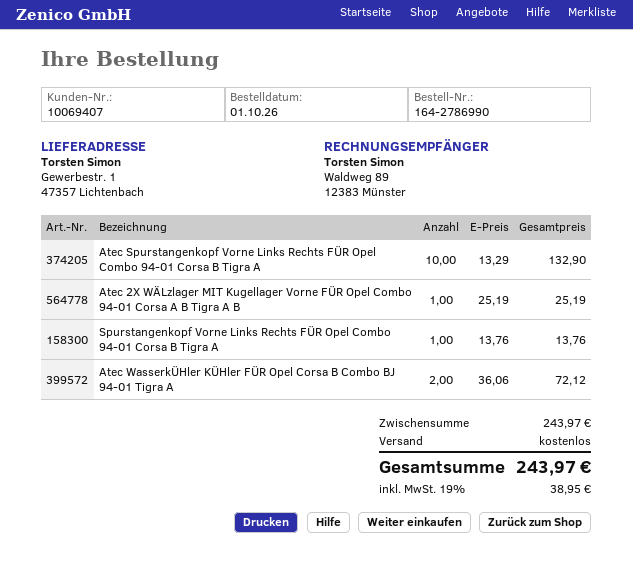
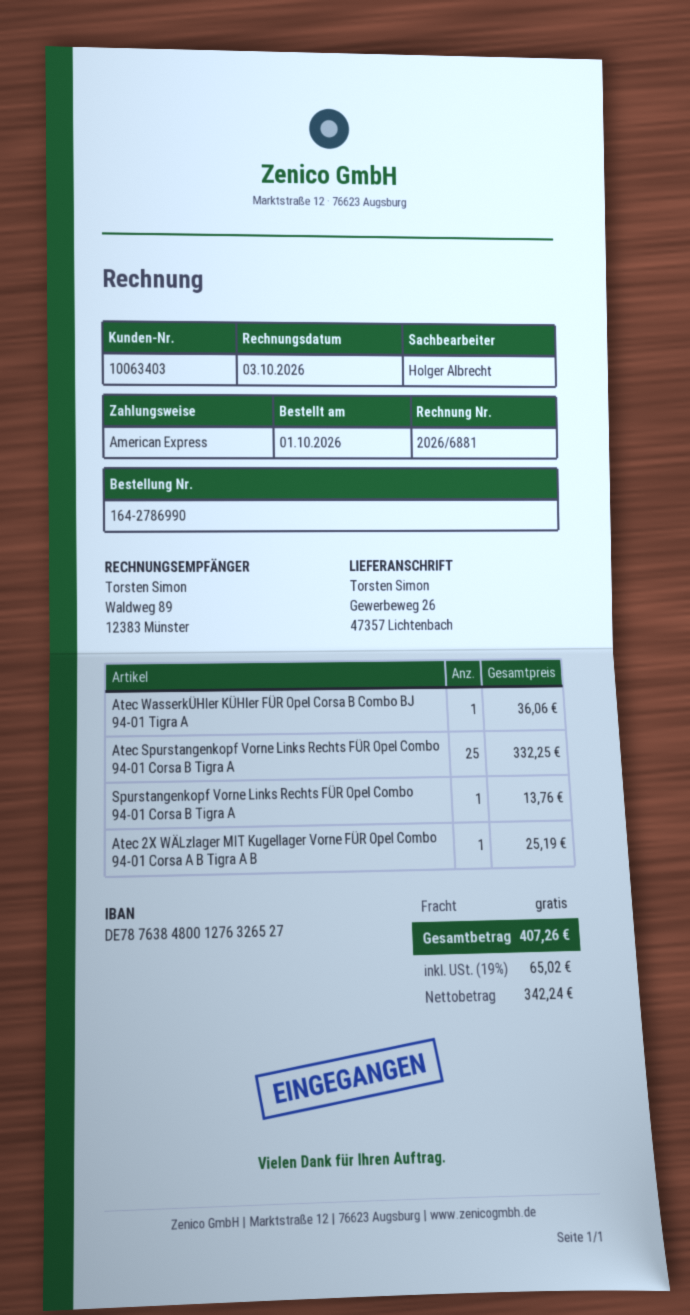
customer number: 10069407 -> 10063403
ship to: Gewerbestr. 1, 47357 Lichtenbach -> Gewerbeweg 26, 47357 Lichtenbach
Atec Spurstangenkopf Vorne Links Rechts FÜR Opel Combo 94-01 Corsa B Tigra A: 10 for 132.90 -> 25 for 332.25
Atec WasserkÜHler KÜHler FÜR Opel Corsa B Combo BJ 94-01 Tigra A: 2 for 72.12 -> 1 for 36.06
tax: 19% = 38.95 -> 19% = 65.02
total: 243.97 -> 407.26

